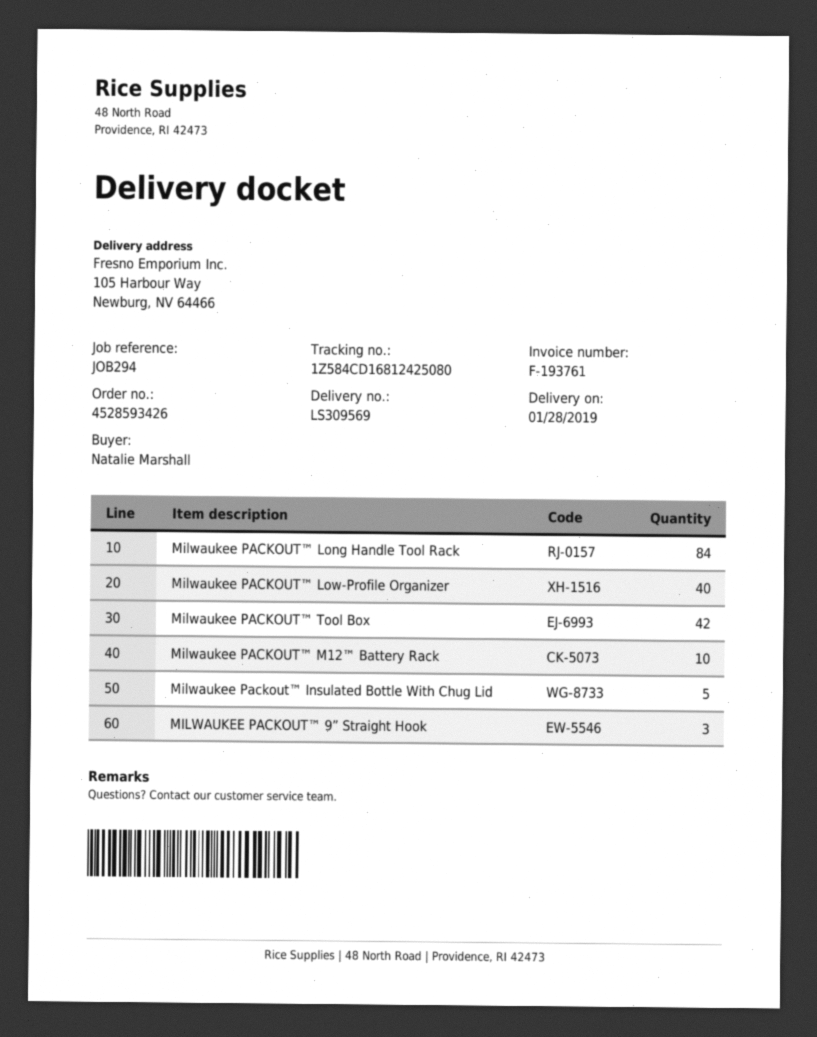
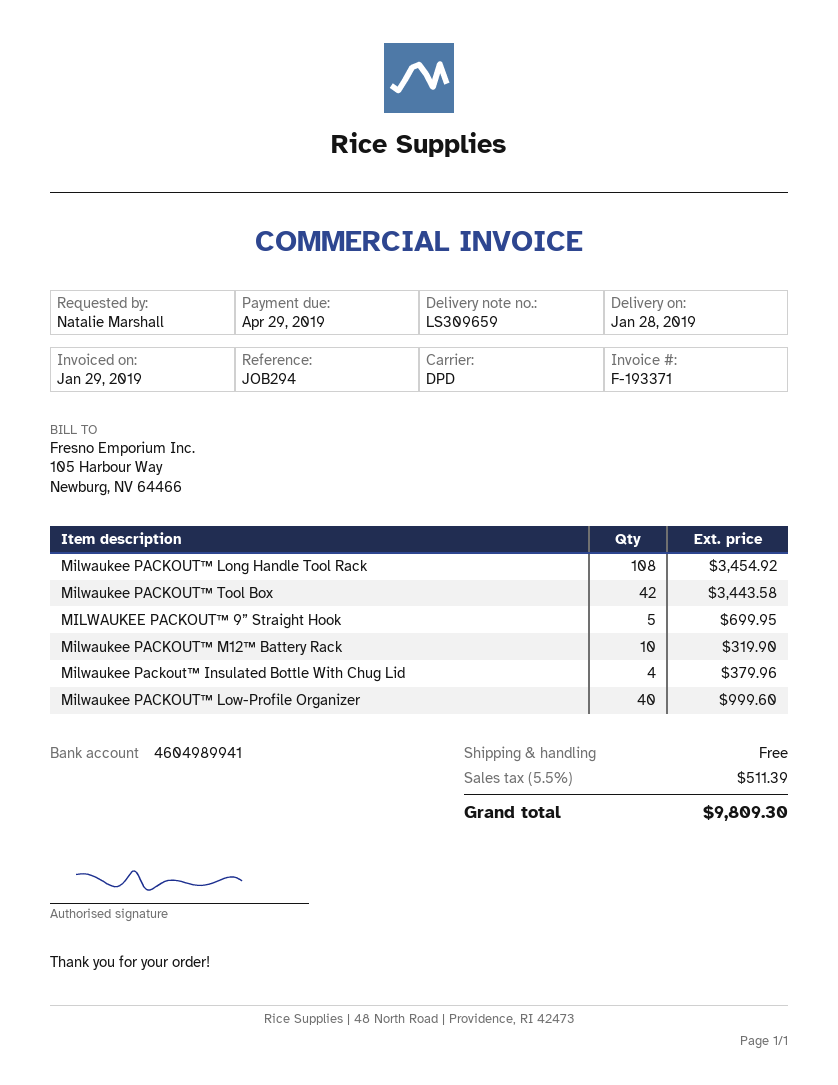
delivery note number: LS309569 -> LS309659
invoice number: F-193761 -> F-193371
Milwaukee PACKOUT™ Long Handle Tool Rack: 84 -> 108
Milwaukee Packout™ Insulated Bottle With Chug Lid: 5 -> 4
MILWAUKEE PACKOUT™ 9” Straight Hook: 3 -> 5

